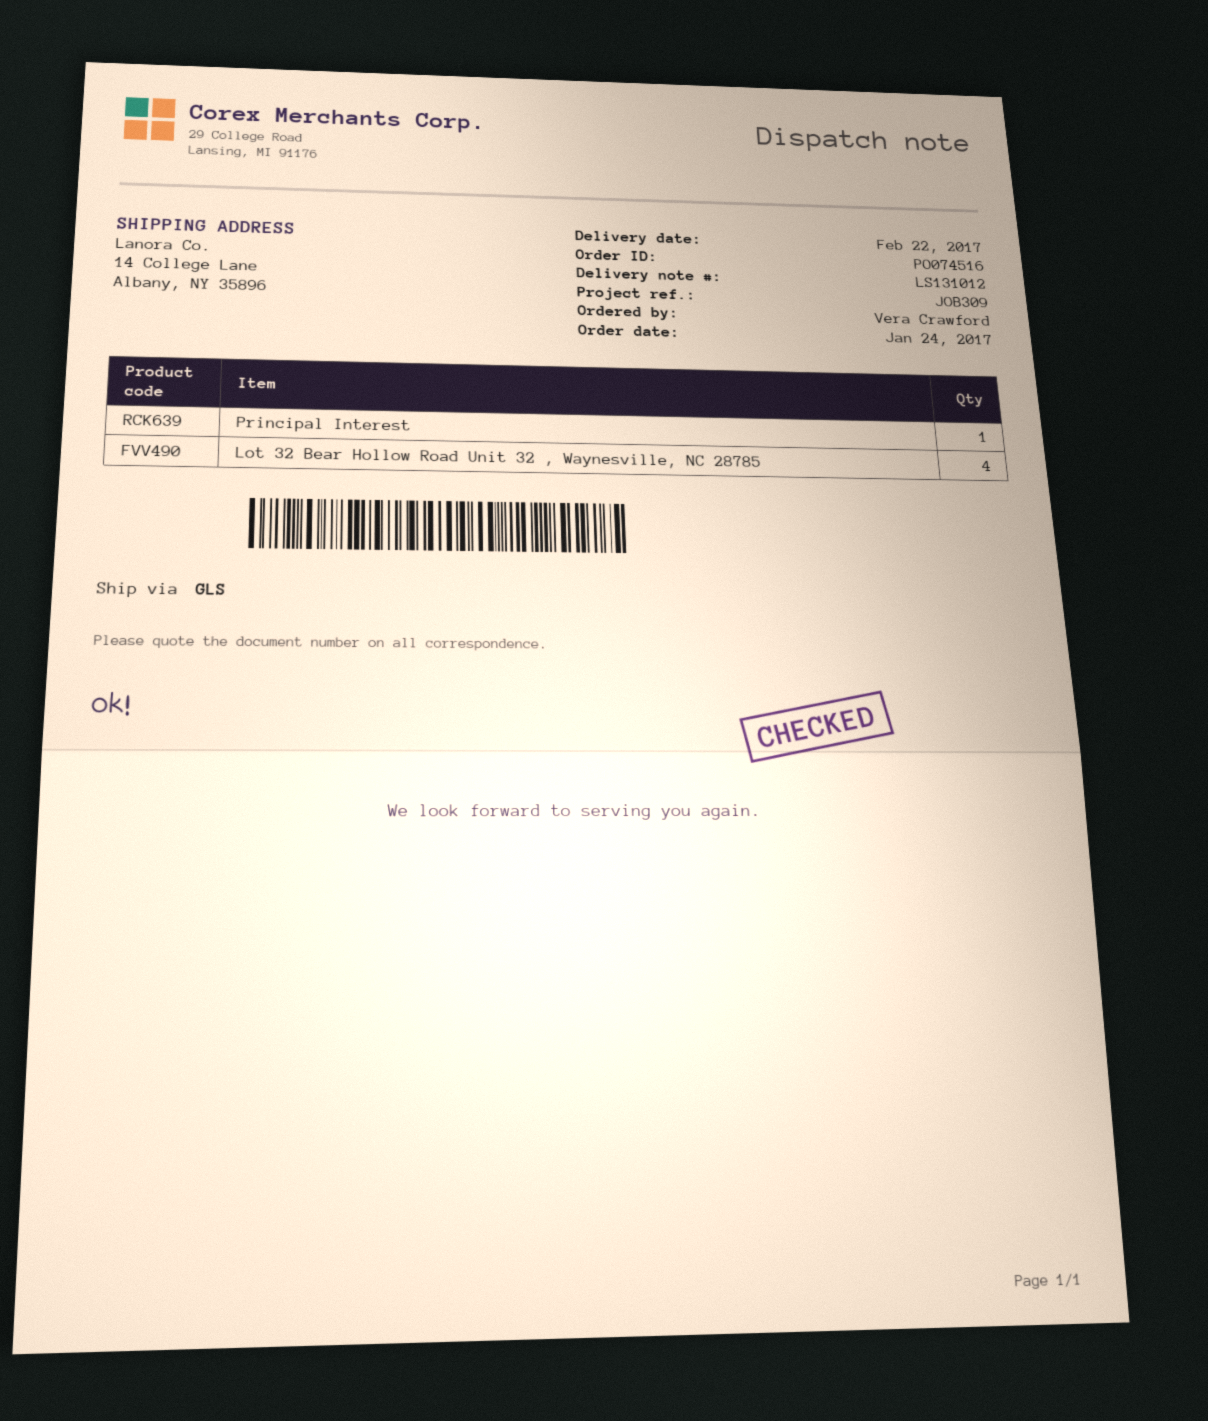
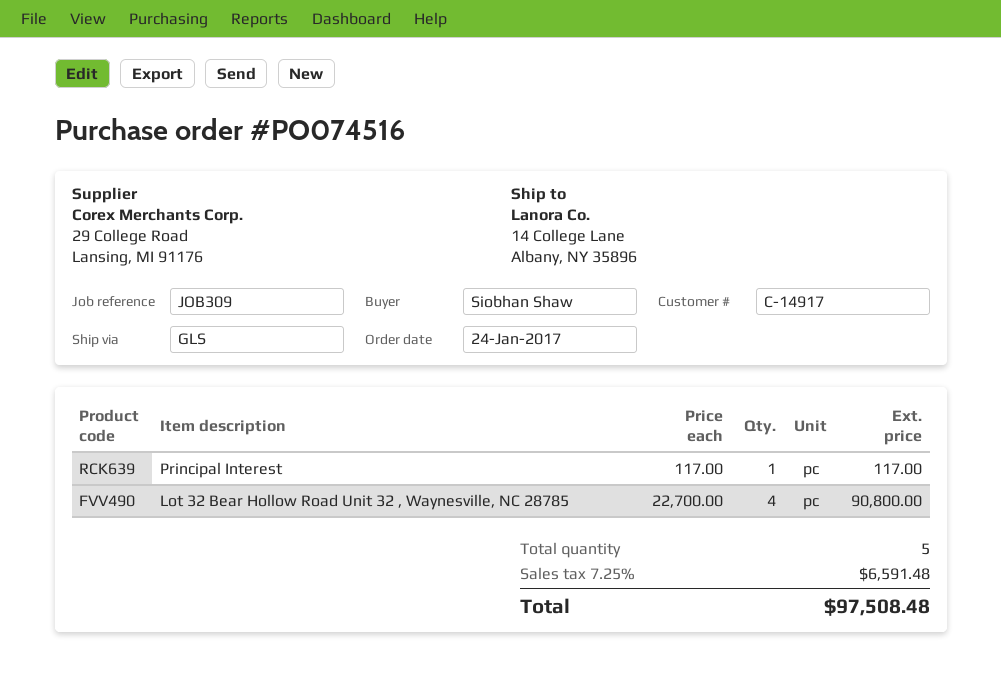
ordered by: Vera Crawford -> Siobhan Shaw

